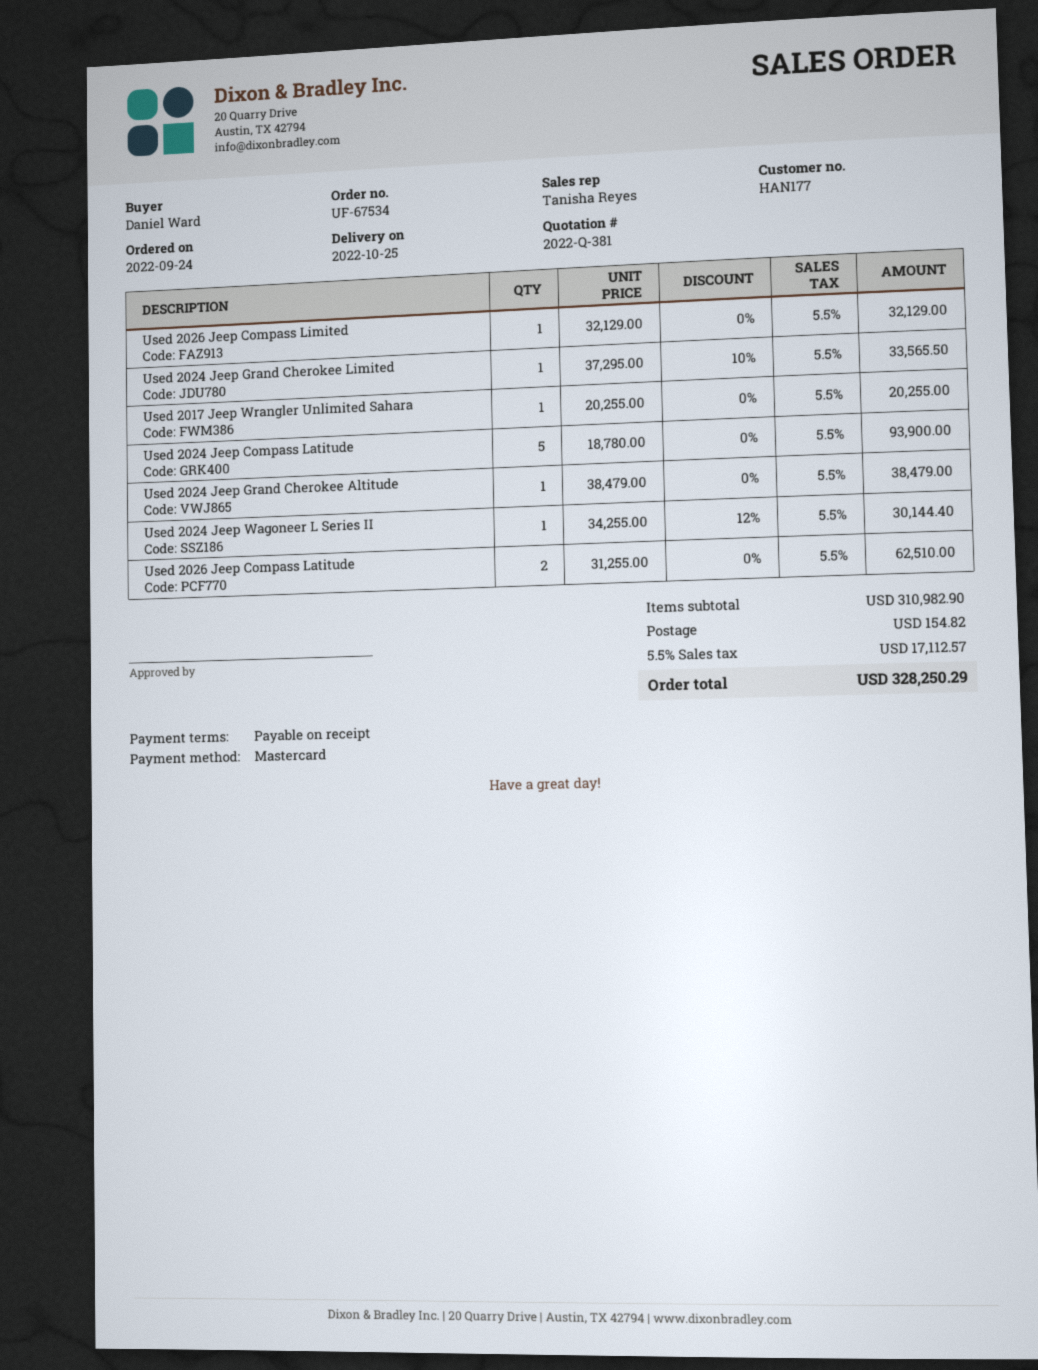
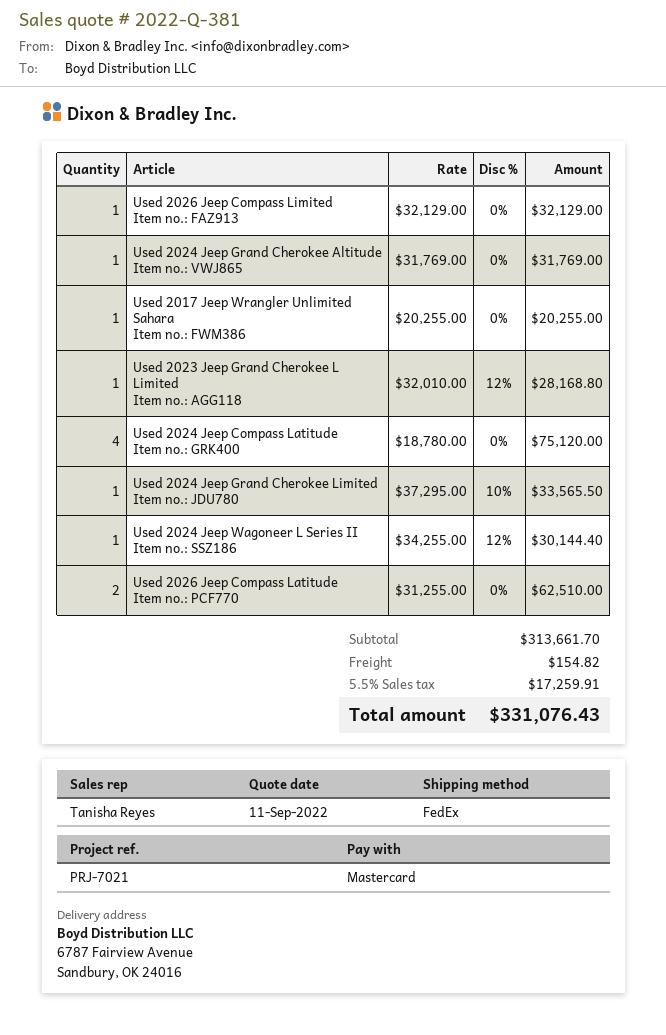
Used 2024 Jeep Compass Latitude: 5 x 18780.00 = 93900.00 -> 4 x 18780.00 = 75120.00
Used 2024 Jeep Grand Cherokee Altitude: 1 x 38479.00 = 38479.00 -> 1 x 31769.00 = 31769.00
Used 2023 Jeep Grand Cherokee L Limited: none -> 1 x 32010.00 - 12% = 28168.80
subtotal: 310982.90 -> 313661.70
tax: 5.5% = 17112.57 -> 5.5% = 17259.91
total: 328250.29 -> 331076.43

